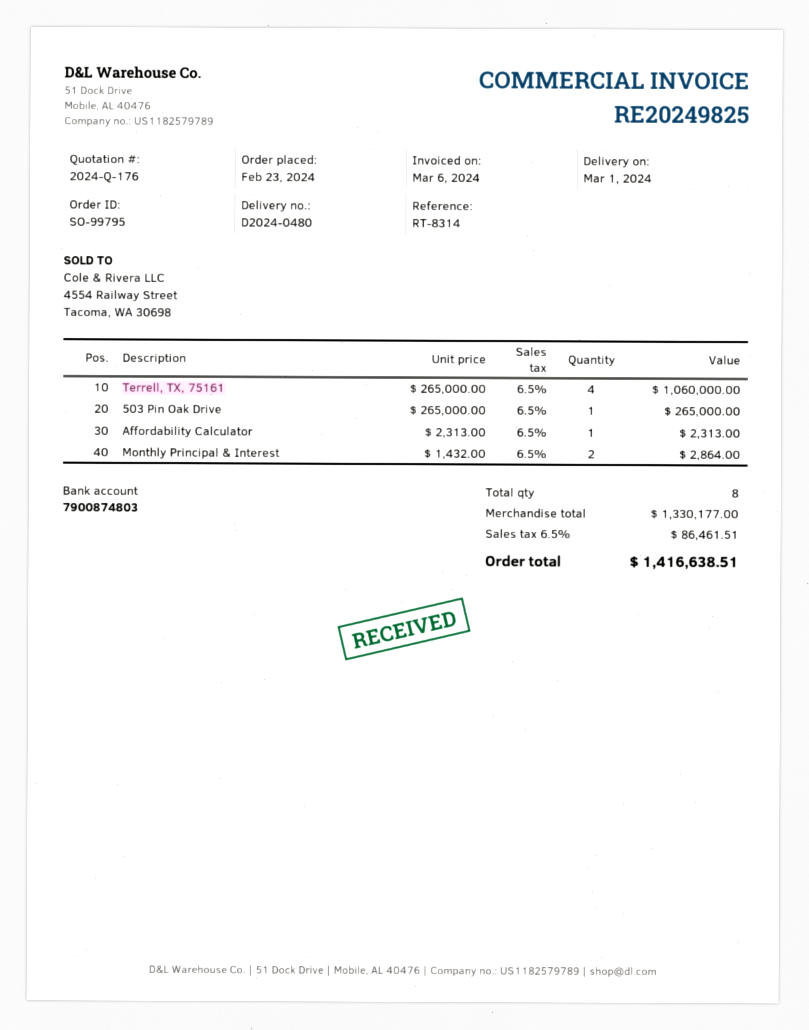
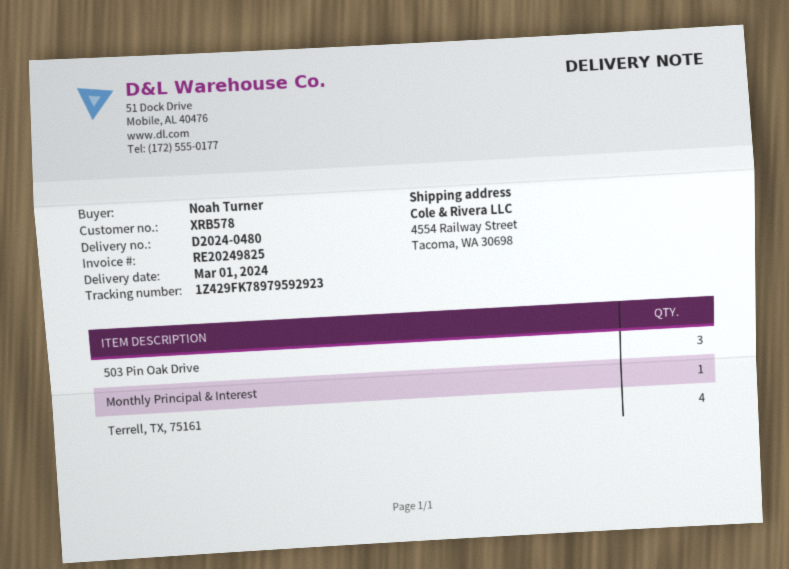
503 Pin Oak Drive: 1 -> 3
Affordability Calculator: 1 -> none
Monthly Principal & Interest: 2 -> 1

